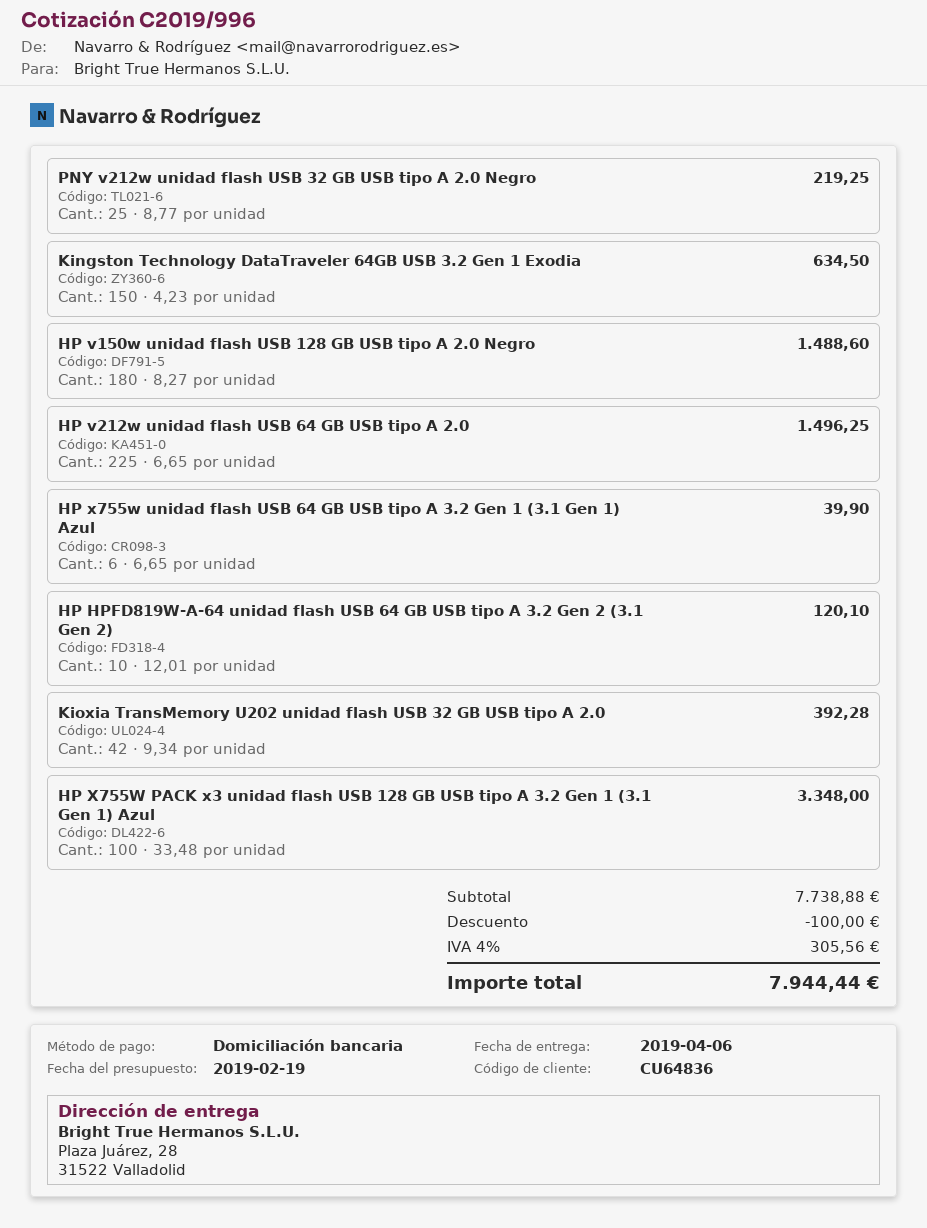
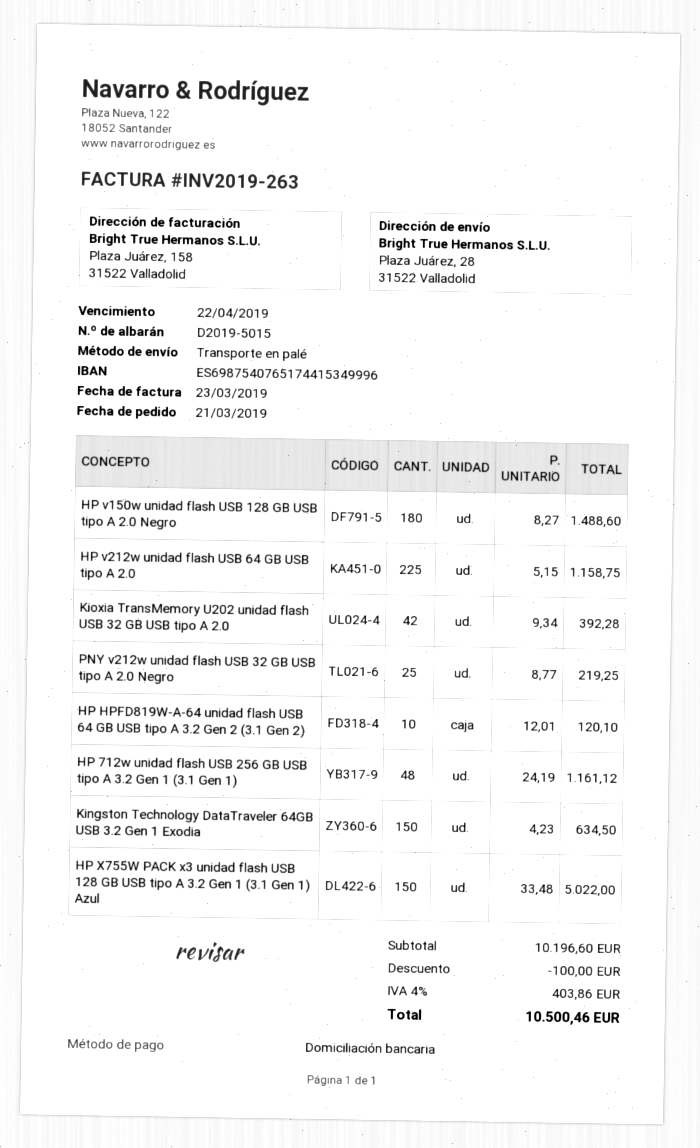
HP v212w unidad flash USB 64 GB USB tipo A 2.0: 225 x 6.65 = 1496.25 -> 225 x 5.15 = 1158.75
HP x755w unidad flash USB 64 GB USB tipo A 3.2 Gen 1 (3.1 Gen 1) Azul: 6 x 6.65 = 39.90 -> none
HP X755W PACK x3 unidad flash USB 128 GB USB tipo A 3.2 Gen 1 (3.1 Gen 1) Azul: 100 x 33.48 = 3348.00 -> 150 x 33.48 = 5022.00
HP 712w unidad flash USB 256 GB USB tipo A 3.2 Gen 1 (3.1 Gen 1): none -> 48 x 24.19 = 1161.12
subtotal: 7738.88 -> 10196.60
tax: 4% = 305.56 -> 4% = 403.86
total: 7944.44 -> 10500.46

